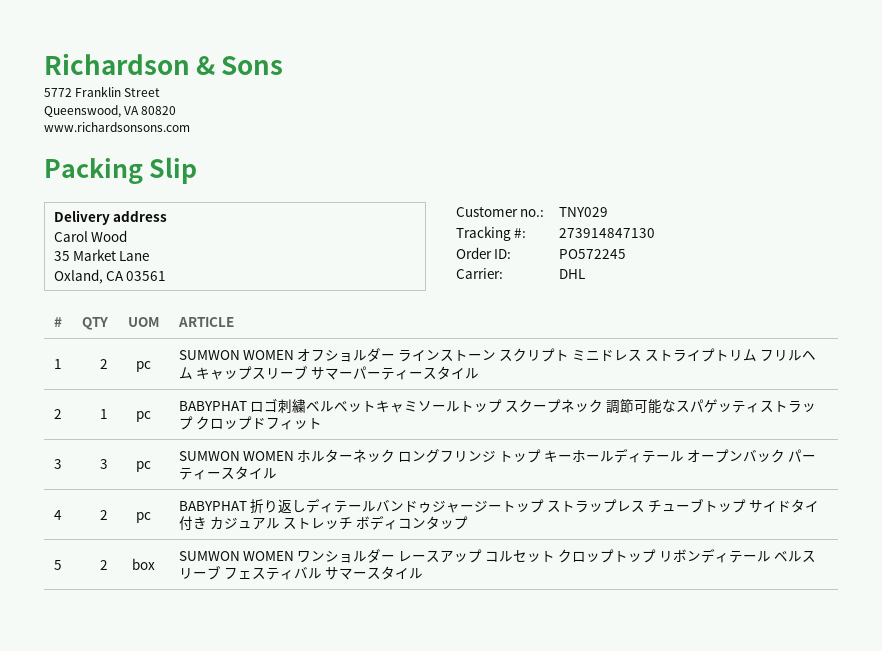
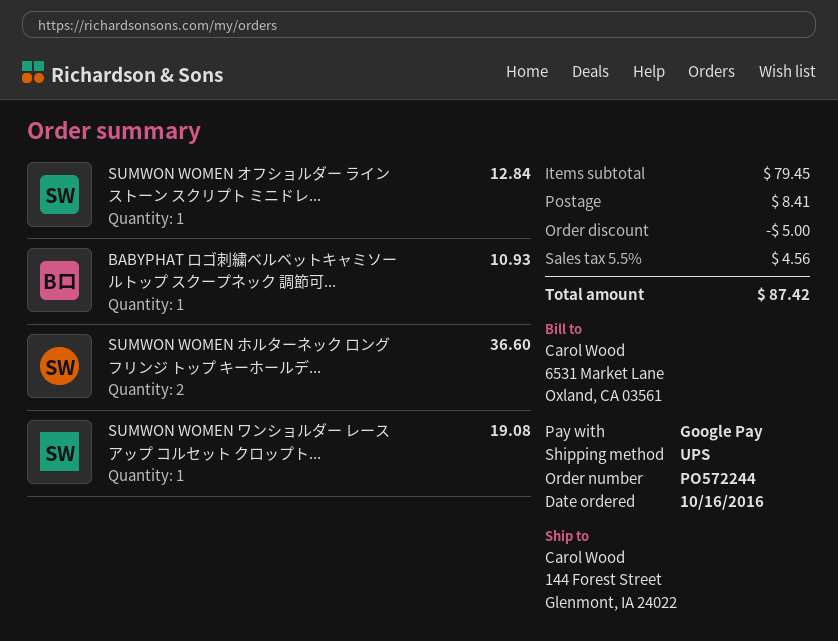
order number: PO572245 -> PO572244
shipping method: DHL -> UPS
ship to: 35 Market Lane, Oxland, CA 03561 -> 144 Forest Street, Glenmont, IA 24022
SUMWON WOMEN オフショルダー ラインストーン スクリプト ミニドレス ストライプトリム フリルヘム キャップスリーブ サマーパーティースタイル: 2 -> 1
SUMWON WOMEN ホルターネック ロングフリンジ トップ キーホールディテール オープンバック パーティースタイル: 3 -> 2
BABYPHAT 折り返しディテールバンドゥジャージートップ ストラップレス チューブトップ サイドタイ付き カジュアル ストレッチ ボディコンタップ: 2 -> none
SUMWON WOMEN ワンショルダー レースアップ コルセット クロップトップ リボンディテール ベルスリーブ フェスティバル サマースタイル: 2 -> 1

